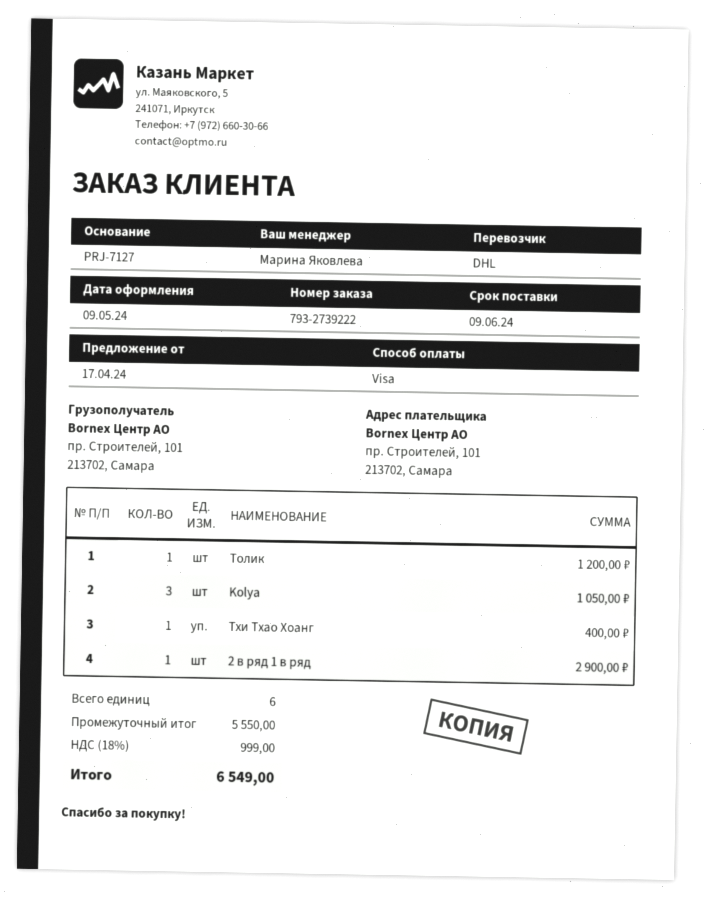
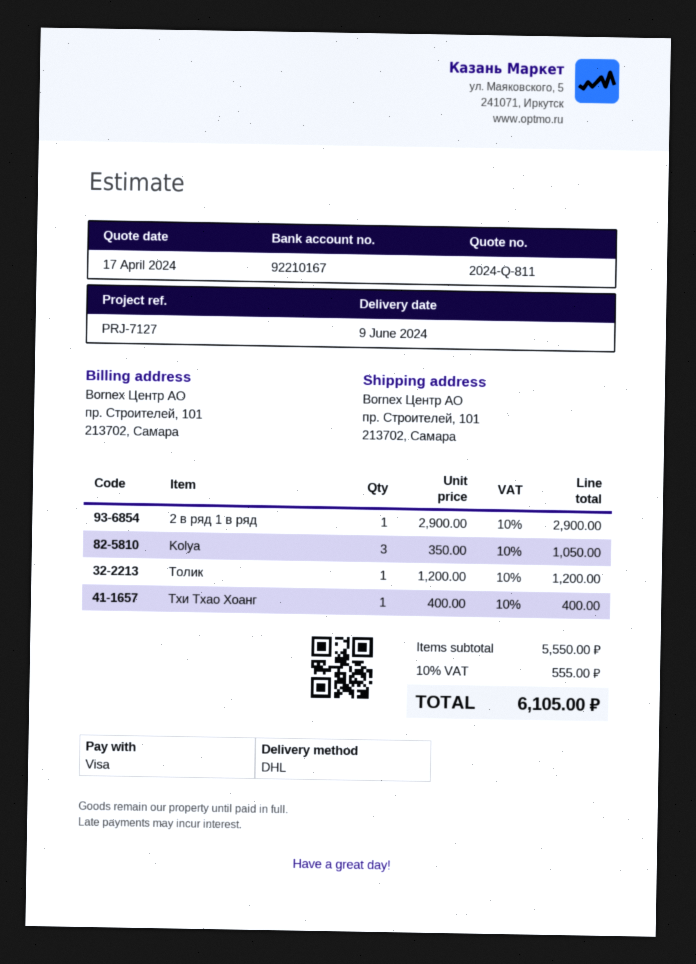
tax: 18% = 999.00 -> 10% = 555.00
total: 6549.00 -> 6105.00

